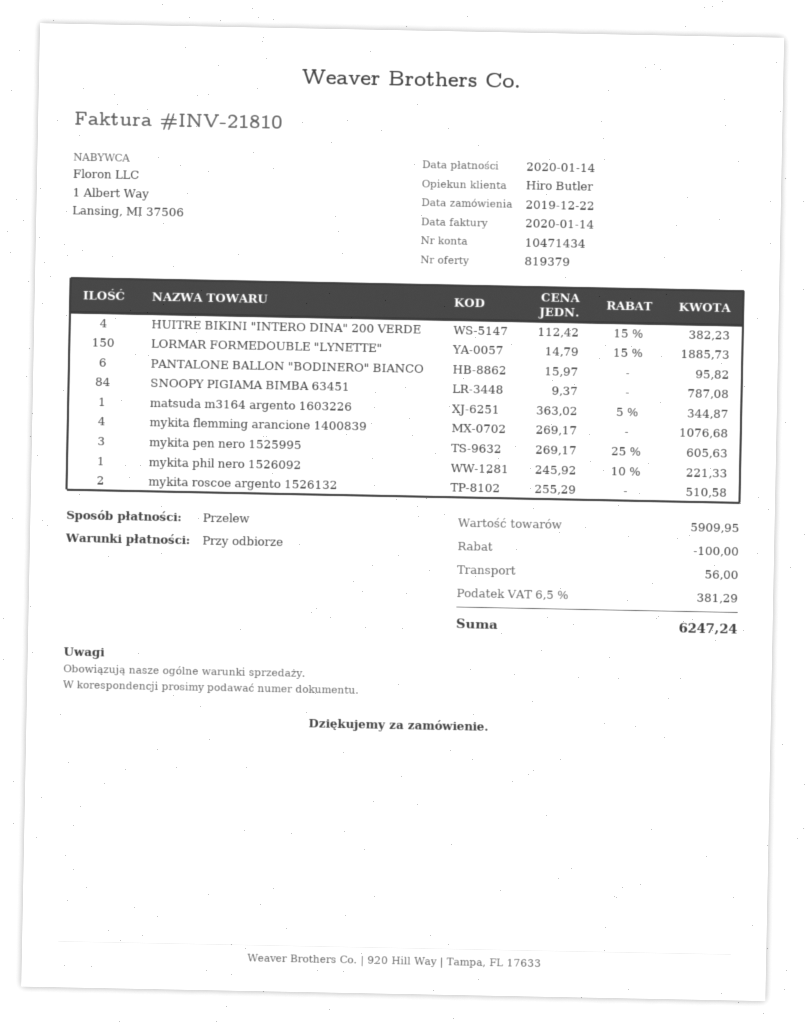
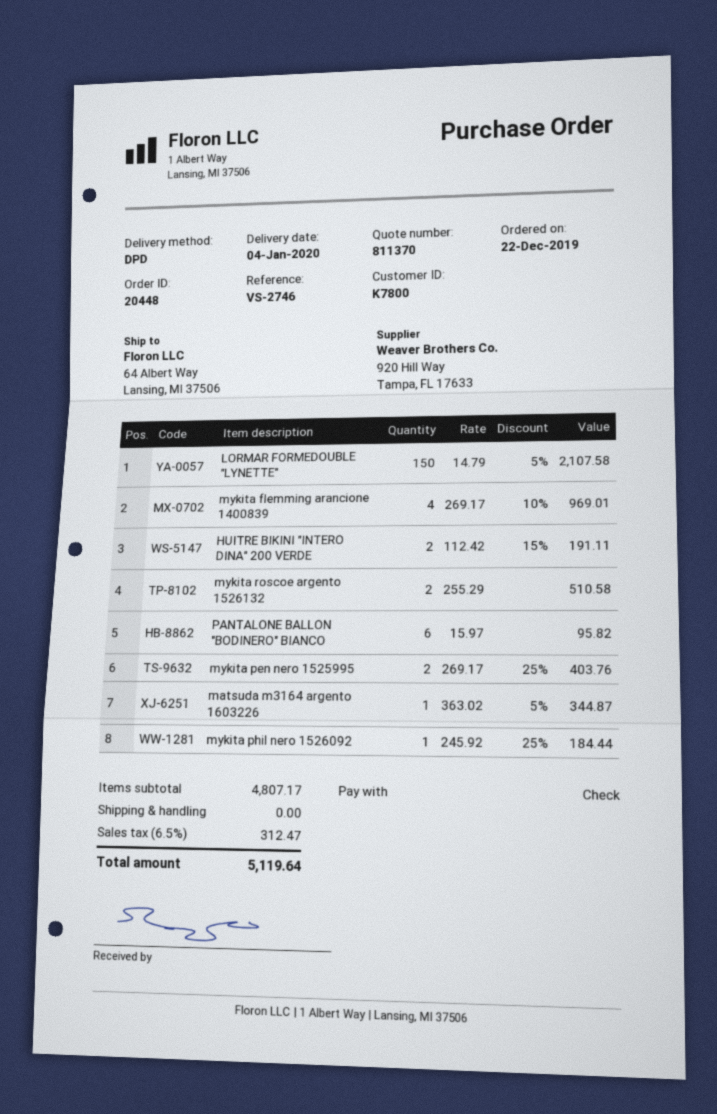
quote number: 819379 -> 811370
payment method: bank transfer -> cheque
HUITRE BIKINI "INTERO DINA" 200 VERDE: 4 x 112.42 - 15% = 382.23 -> 2 x 112.42 - 15% = 191.11
LORMAR FORMEDOUBLE "LYNETTE": 150 x 14.79 - 15% = 1885.73 -> 150 x 14.79 - 5% = 2107.58
SNOOPY PIGIAMA BIMBA 63451: 84 x 9.37 = 787.08 -> none
mykita flemming arancione 1400839: 4 x 269.17 = 1076.68 -> 4 x 269.17 - 10% = 969.01
mykita pen nero 1525995: 3 x 269.17 - 25% = 605.63 -> 2 x 269.17 - 25% = 403.76
mykita phil nero 1526092: 1 x 245.92 - 10% = 221.33 -> 1 x 245.92 - 25% = 184.44
subtotal: 5909.95 -> 4807.17
discount: 100.00 -> none
shipping: 56.00 -> 0.00
tax: 6.5% = 381.29 -> 6.5% = 312.47
total: 6247.24 -> 5119.64

